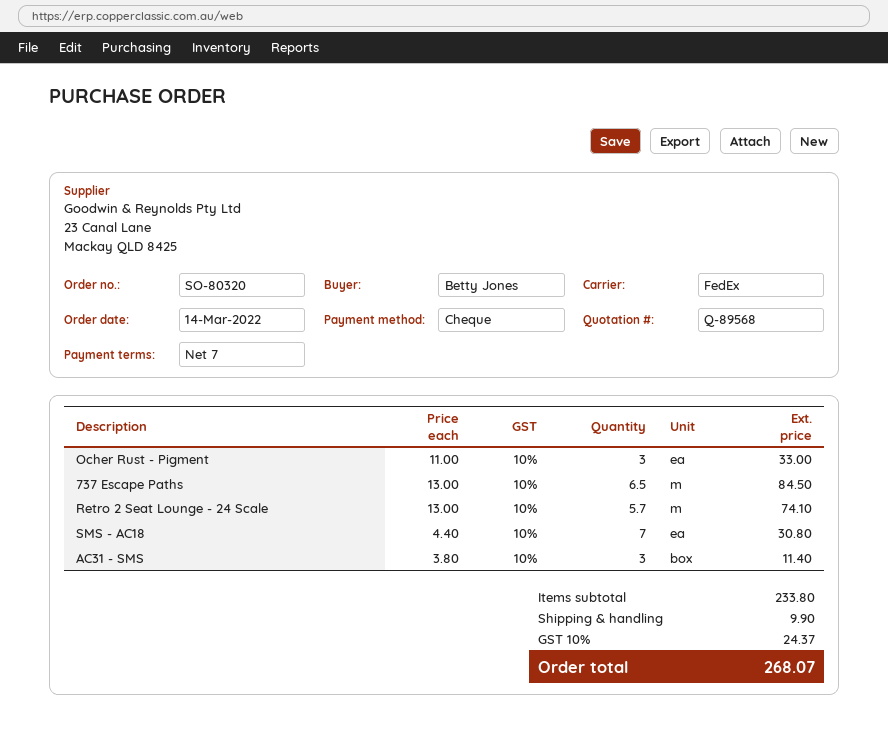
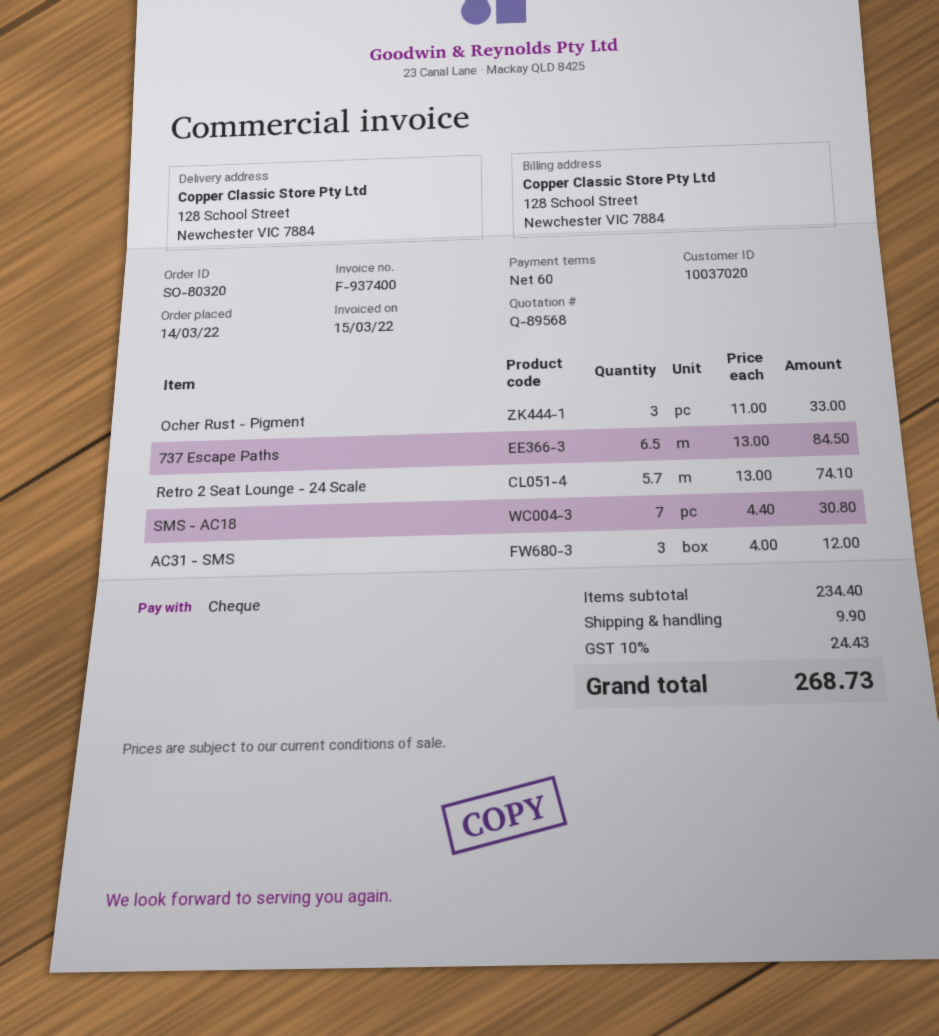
payment terms: 7 days -> 60 days
AC31 - SMS: 3 x 3.80 = 11.40 -> 3 x 4.00 = 12.00
subtotal: 233.80 -> 234.40
tax: 10% = 24.37 -> 10% = 24.43
total: 268.07 -> 268.73

